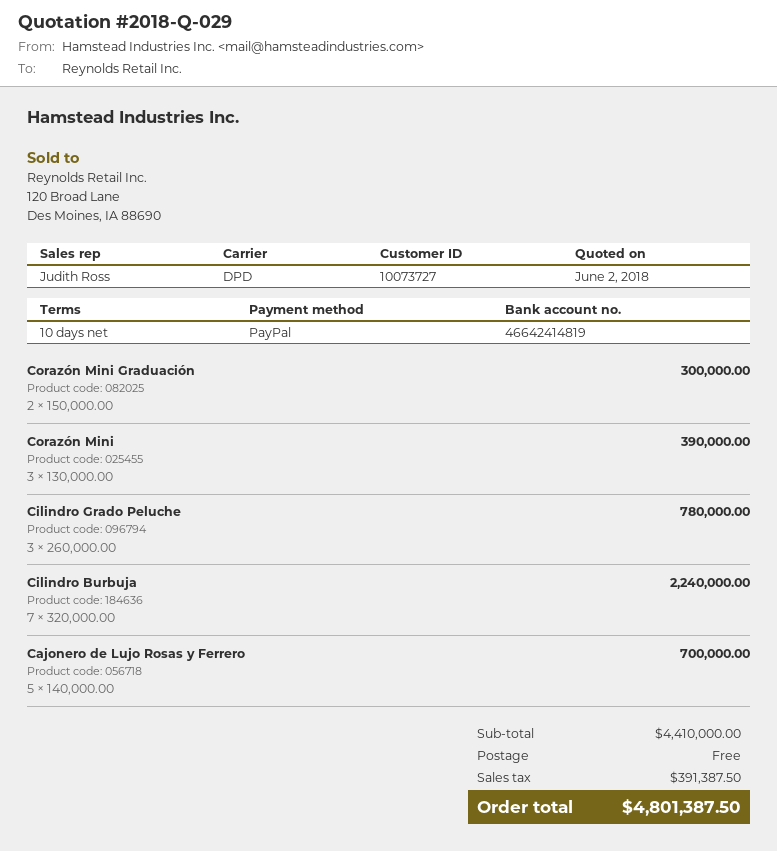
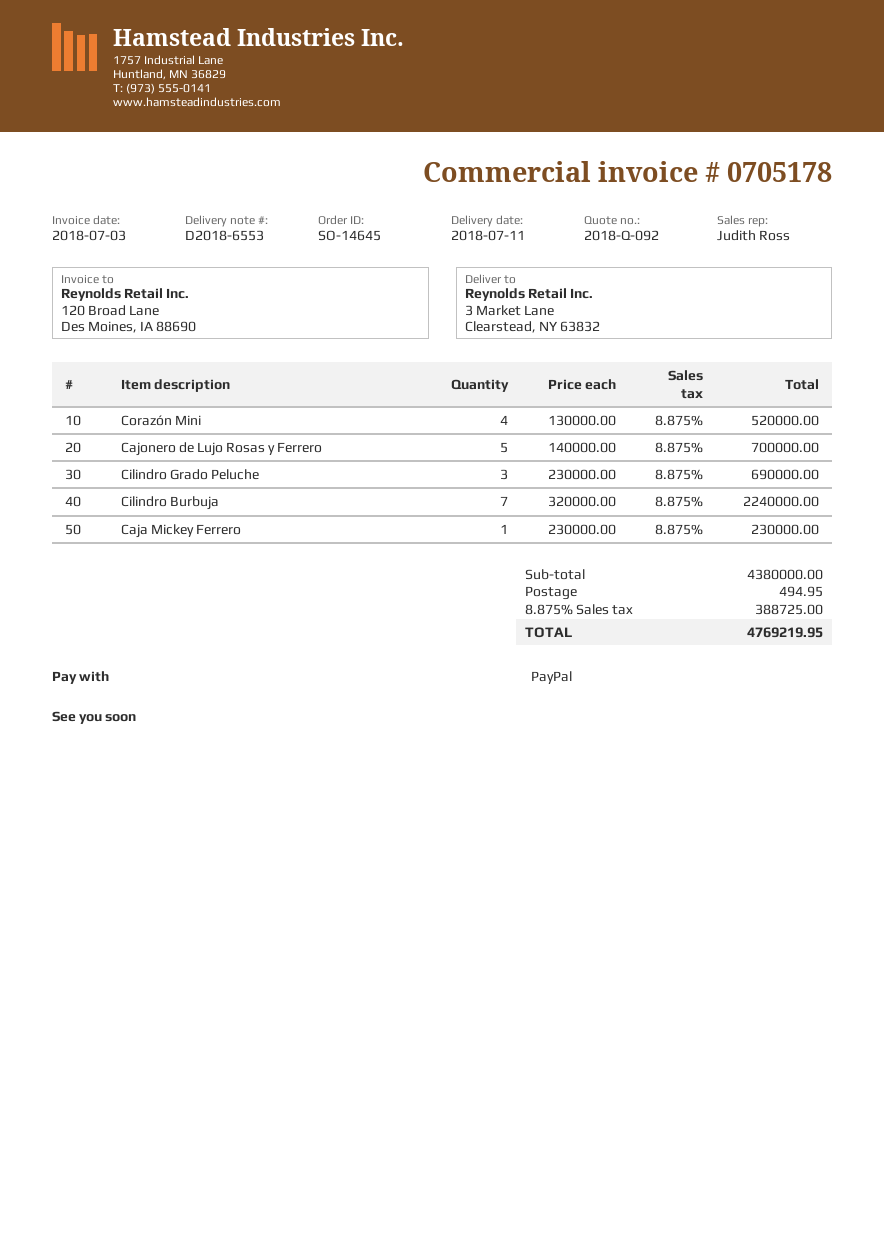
quote number: 2018-Q-029 -> 2018-Q-092
Corazón Mini Graduación: 2 x 150000.00 = 300000.00 -> none
Corazón Mini: 3 x 130000.00 = 390000.00 -> 4 x 130000.00 = 520000.00
Cilindro Grado Peluche: 3 x 260000.00 = 780000.00 -> 3 x 230000.00 = 690000.00
Caja Mickey Ferrero: none -> 1 x 230000.00 = 230000.00
subtotal: 4410000.00 -> 4380000.00
shipping: 0.00 -> 494.95
tax: 391387.50 -> 388725.00
total: 4801387.50 -> 4769219.95

